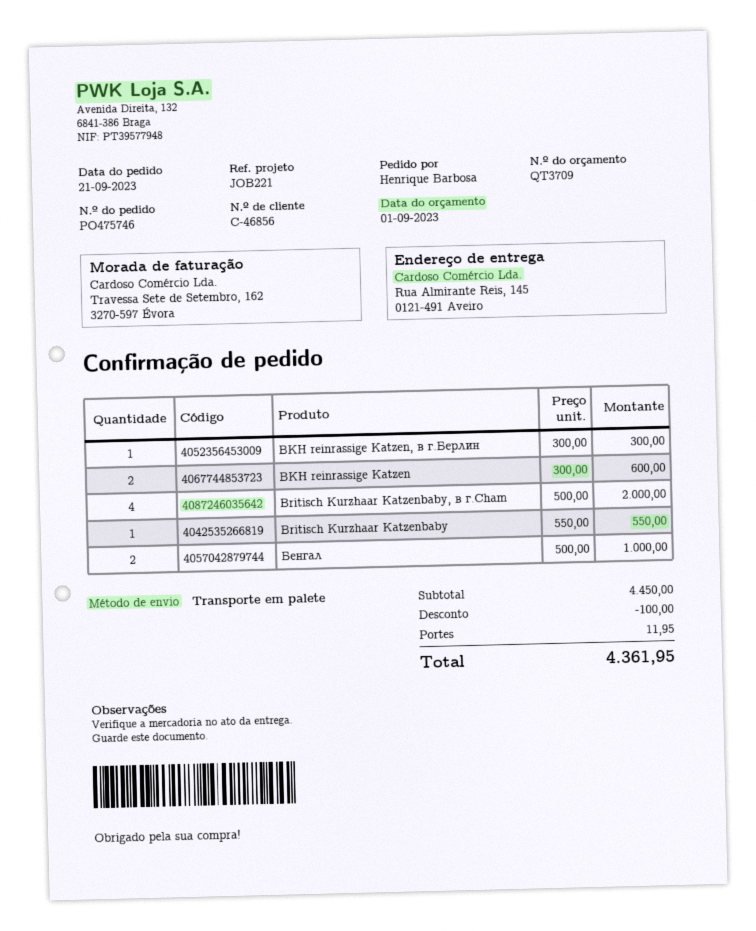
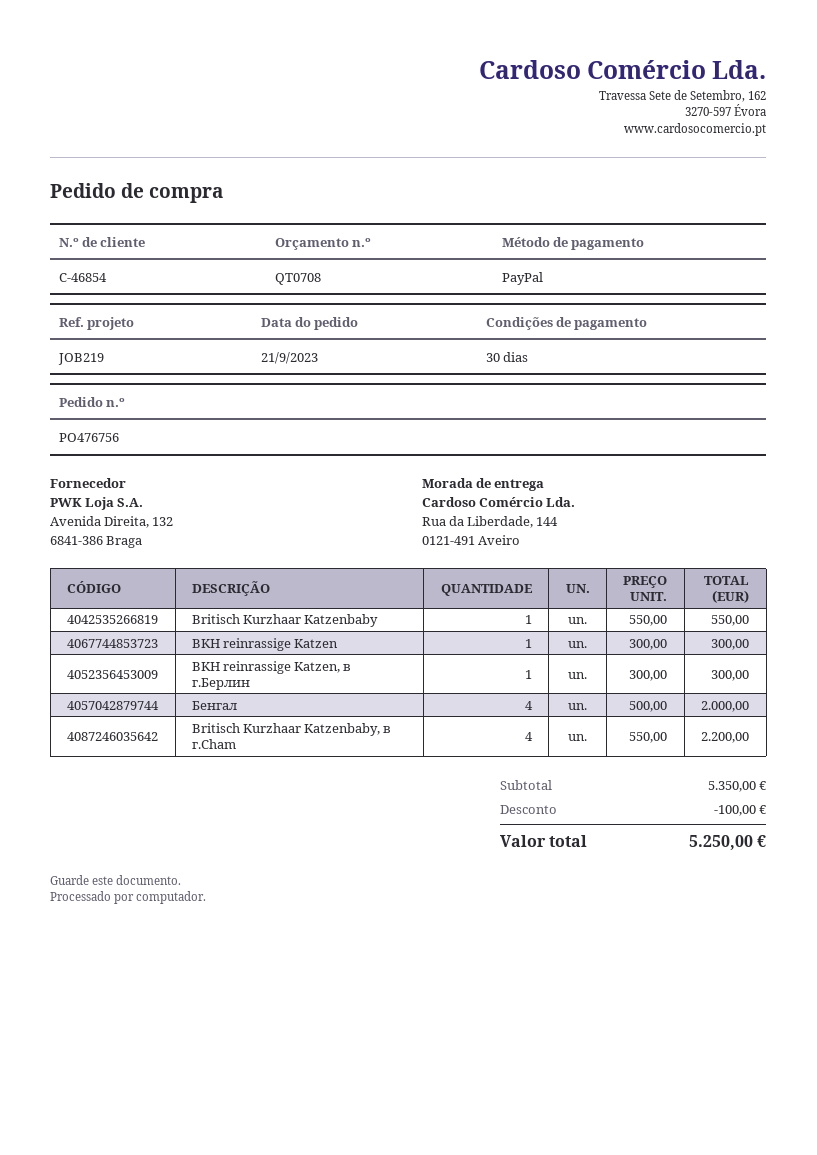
quote number: QT3709 -> QT0708
order number: PO475746 -> PO476756
customer number: C-46856 -> C-46854
reference: JOB221 -> JOB219
ship to: Rua Almirante Reis, 145, 0121-491 Aveiro -> Rua da Liberdade, 144, 0121-491 Aveiro
BKH reinrassige Katzen: 2 x 300.00 = 600.00 -> 1 x 300.00 = 300.00
Britisch Kurzhaar Katzenbaby, в г.Cham: 4 x 500.00 = 2000.00 -> 4 x 550.00 = 2200.00
Бенгал: 2 x 500.00 = 1000.00 -> 4 x 500.00 = 2000.00
subtotal: 4450.00 -> 5350.00
shipping: 11.95 -> none
total: 4361.95 -> 5250.00

